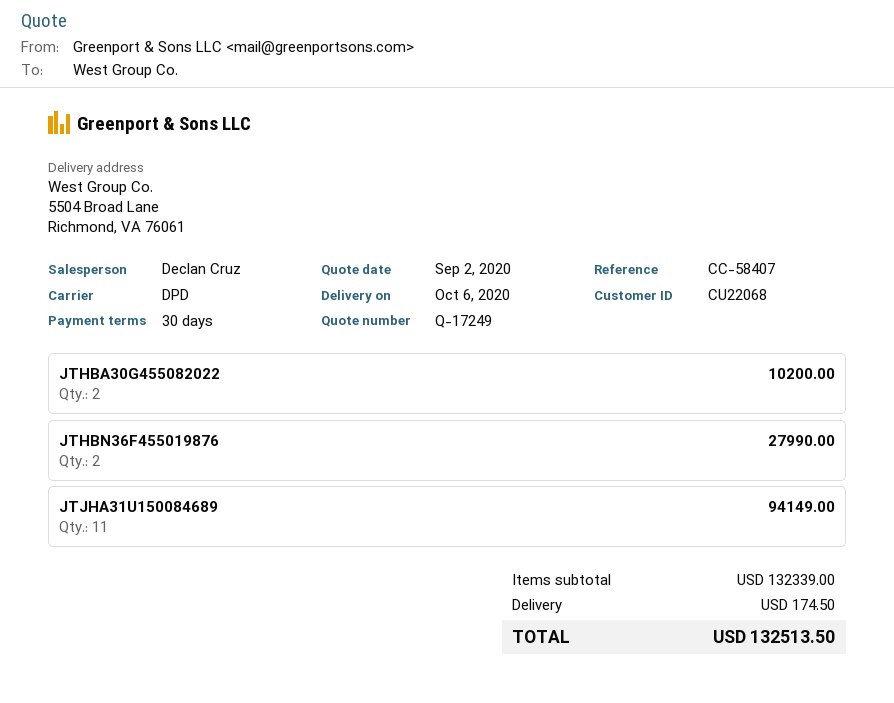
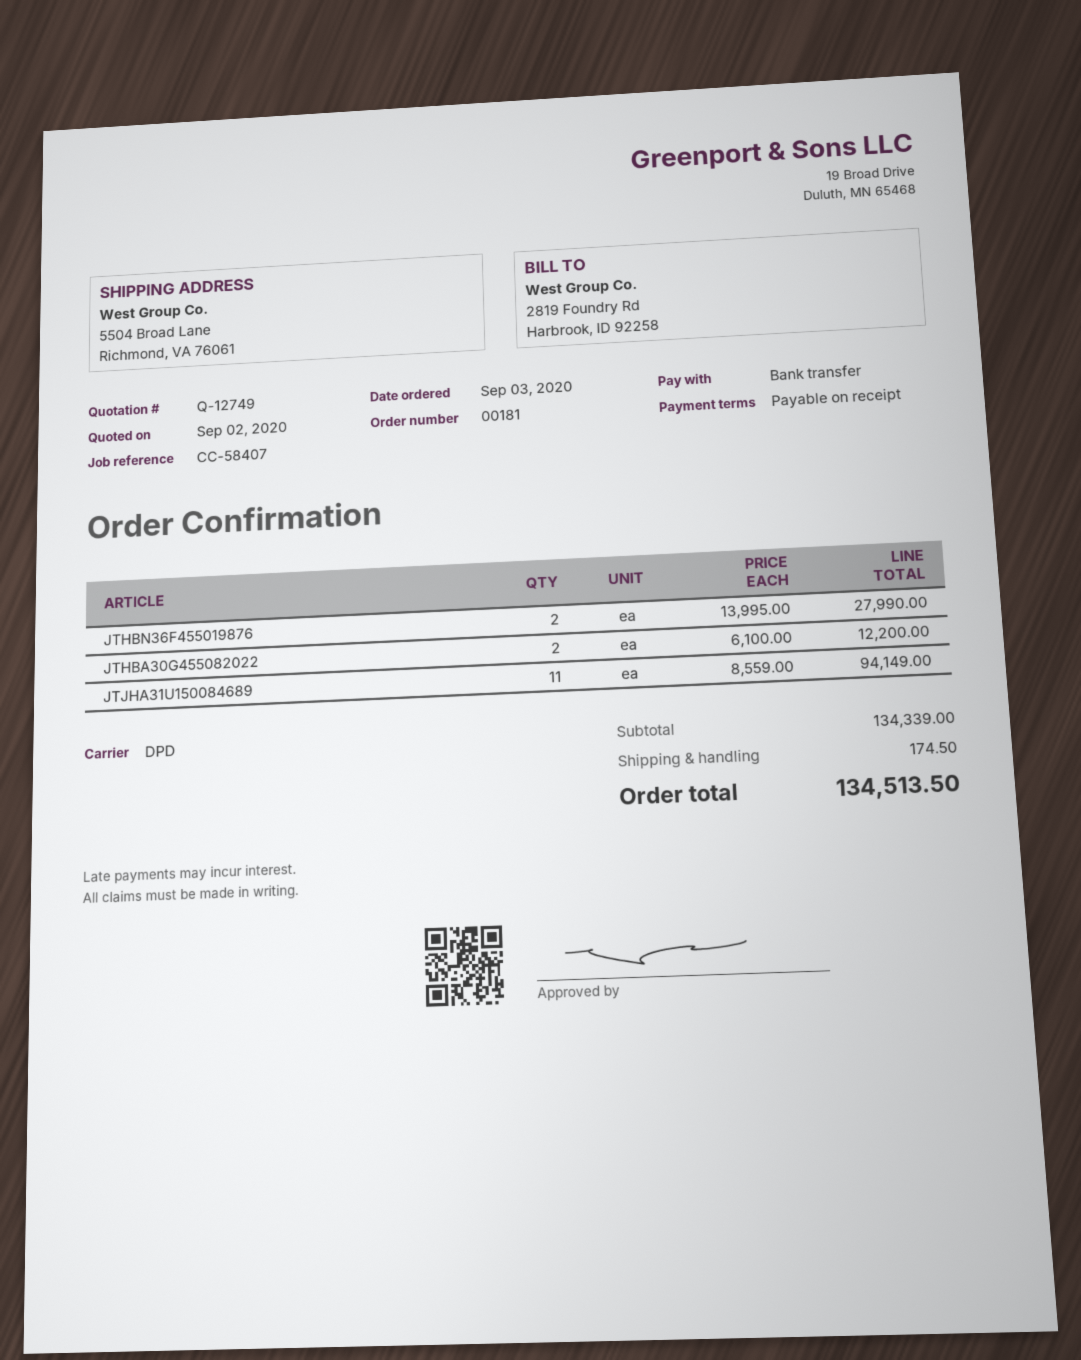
quote number: Q-17249 -> Q-12749
payment terms: 30 days -> on receipt
JTHBA30G455082022: 2 for 10200.00 -> 2 for 12200.00
subtotal: 132339.00 -> 134339.00
total: 132513.50 -> 134513.50

